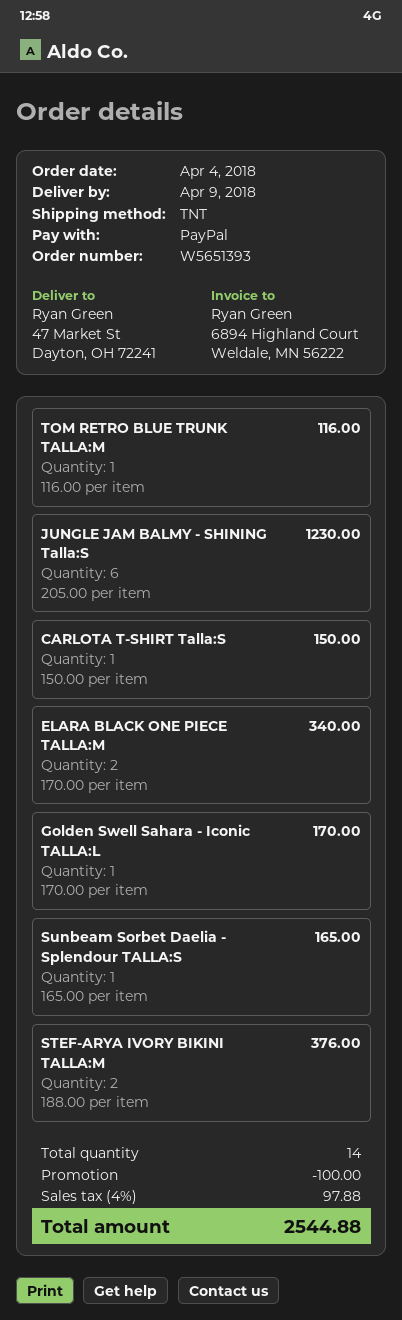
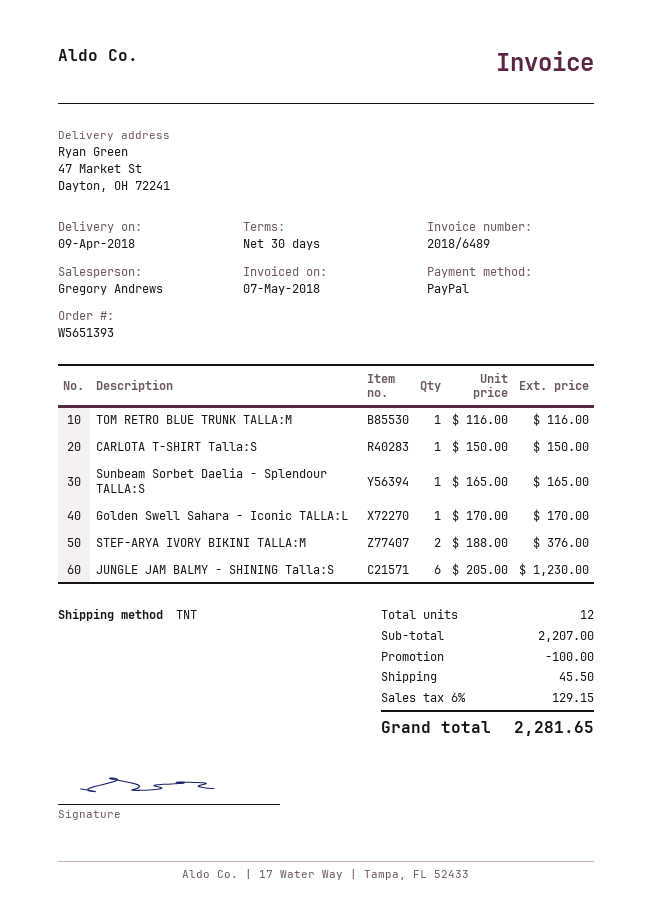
ELARA BLACK ONE PIECE TALLA:M: 2 x 170.00 = 340.00 -> none
total quantity: 14 -> 12
shipping: none -> 45.50
tax: 4% = 97.88 -> 6% = 129.15
total: 2544.88 -> 2281.65

